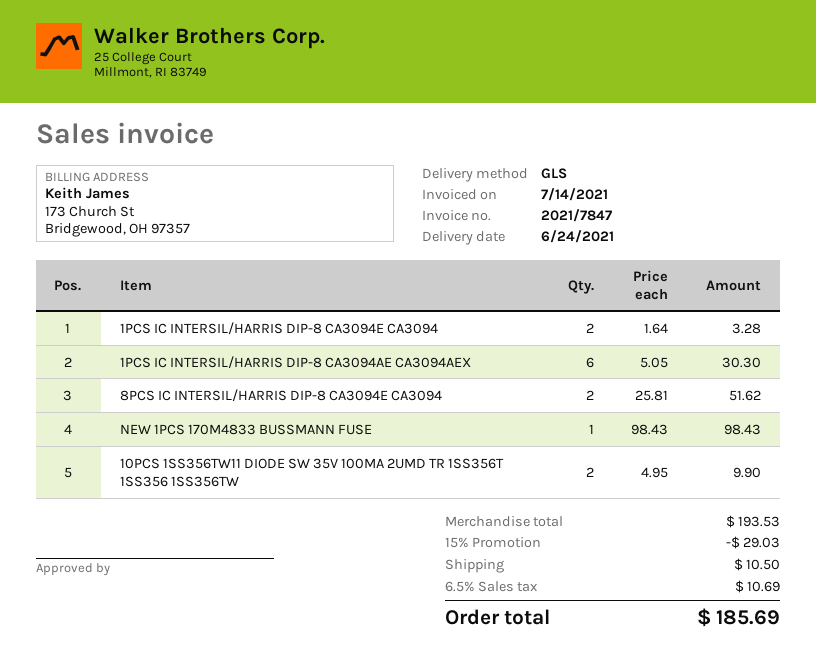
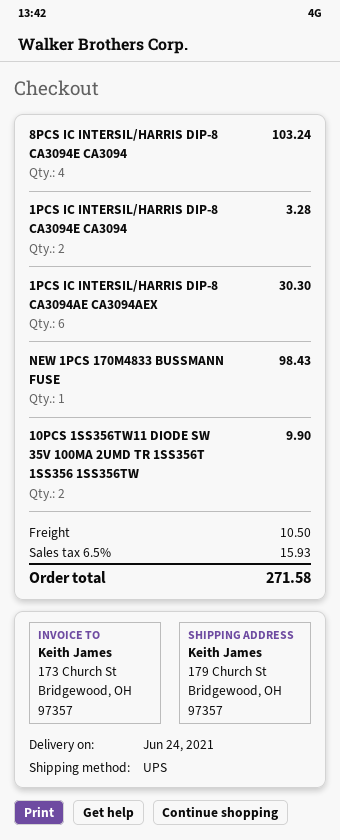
shipping method: GLS -> UPS
8PCS IC INTERSIL/HARRIS DIP-8 CA3094E CA3094: 2 for 51.62 -> 4 for 103.24
discount: 15% = 29.03 -> none
tax: 6.5% = 10.69 -> 6.5% = 15.93
total: 185.69 -> 271.58

